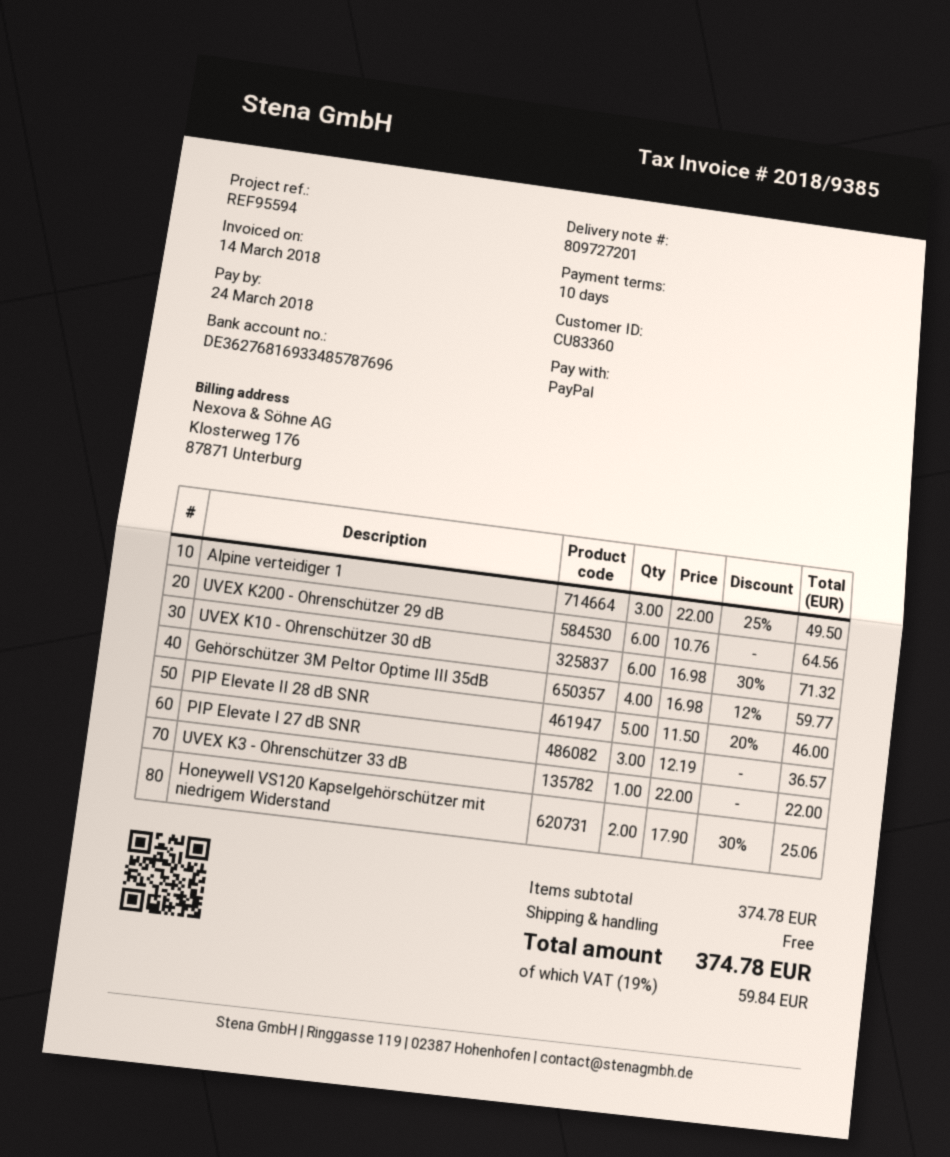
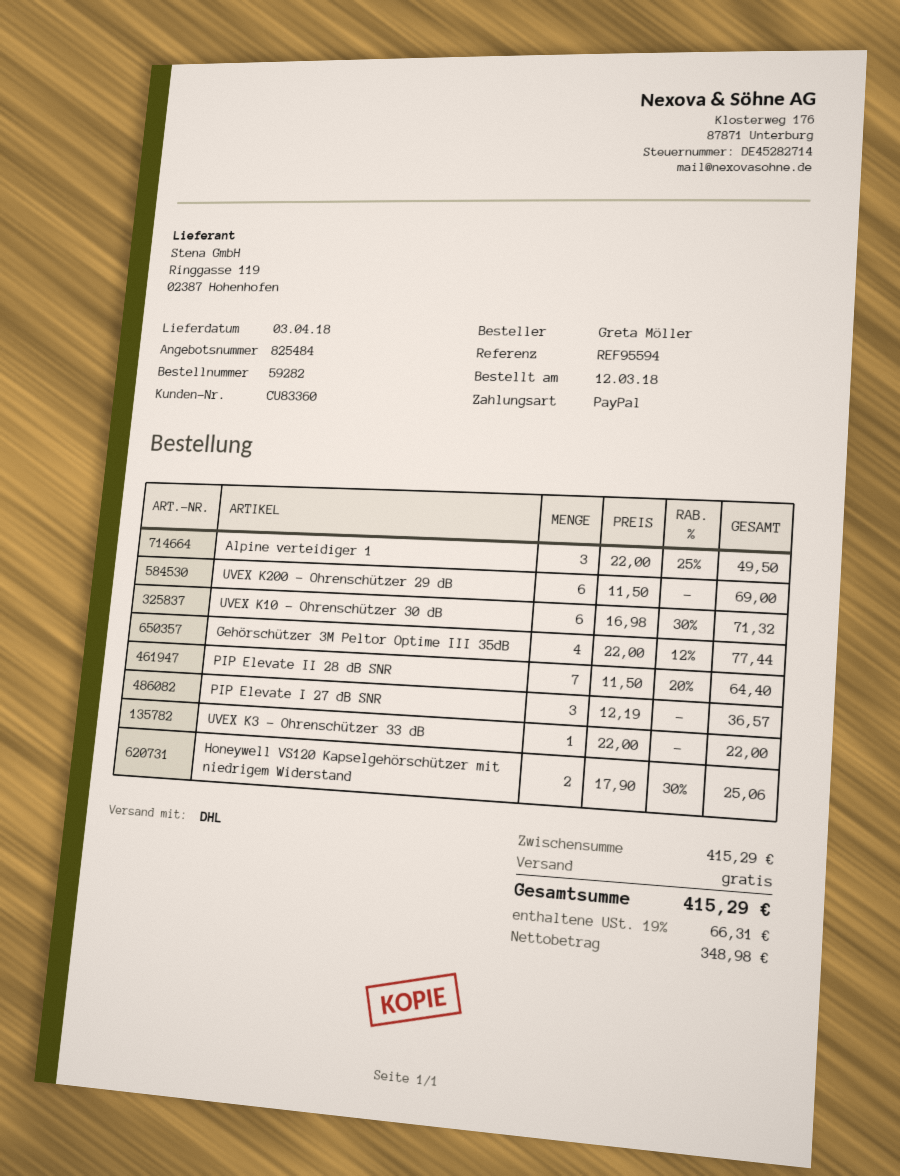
UVEX K200 - Ohrenschützer 29 dB: 6 x 10.76 = 64.56 -> 6 x 11.50 = 69.00
Gehörschützer 3M Peltor Optime III 35dB: 4 x 16.98 - 12% = 59.77 -> 4 x 22.00 - 12% = 77.44
PIP Elevate II 28 dB SNR: 5 x 11.50 - 20% = 46.00 -> 7 x 11.50 - 20% = 64.40
subtotal: 374.78 -> 415.29
tax: 19% = 59.84 -> 19% = 66.31
total: 374.78 -> 415.29

